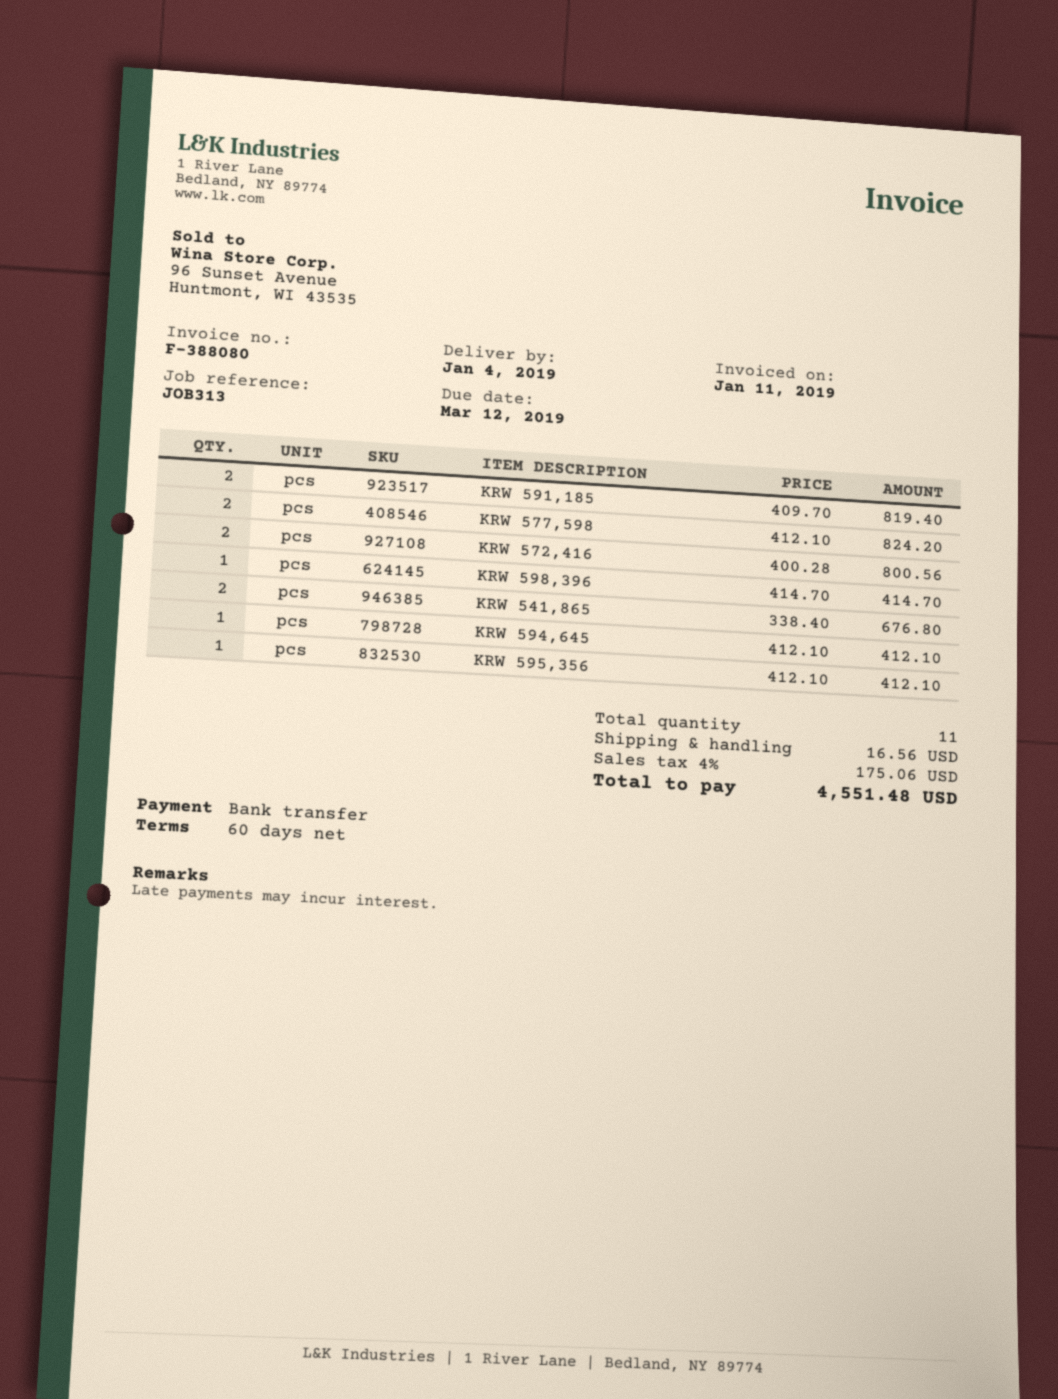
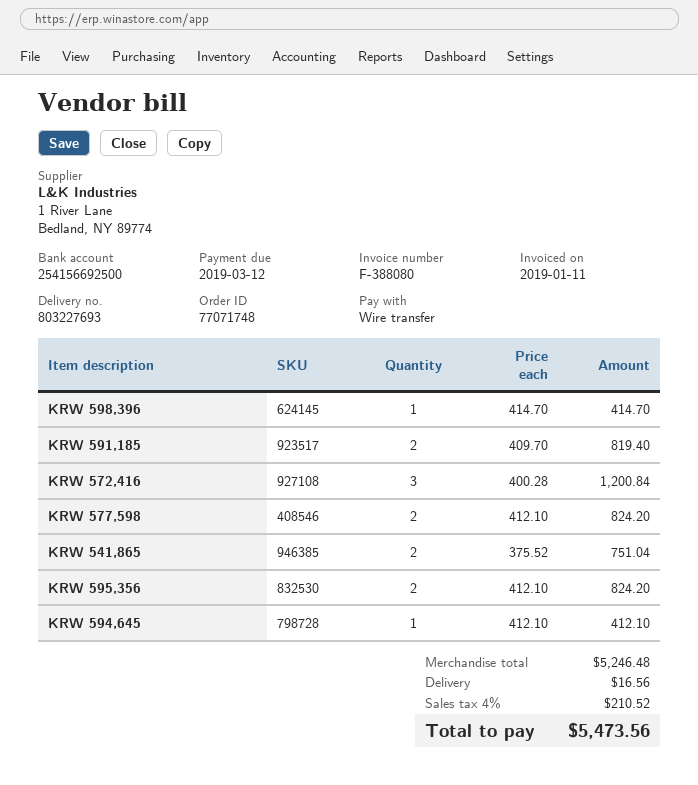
KRW 572,416: 2 x 400.28 = 800.56 -> 3 x 400.28 = 1200.84
KRW 541,865: 2 x 338.40 = 676.80 -> 2 x 375.52 = 751.04
KRW 595,356: 1 x 412.10 = 412.10 -> 2 x 412.10 = 824.20
tax: 4% = 175.06 -> 4% = 210.52
total: 4551.48 -> 5473.56

